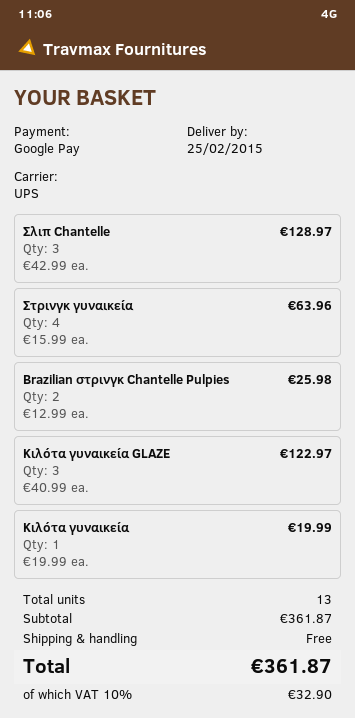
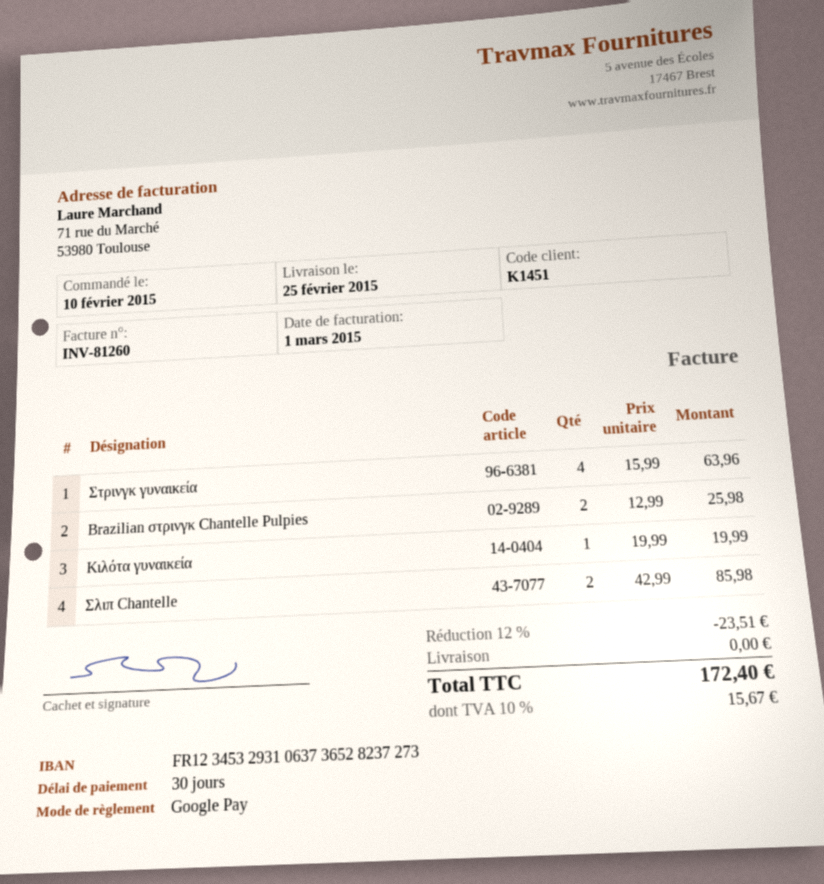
Σλιπ Chantelle: 3 x 42.99 = 128.97 -> 2 x 42.99 = 85.98
Κιλότα γυναικεία GLAZE: 3 x 40.99 = 122.97 -> none
discount: none -> 12% = 23.51
tax: 10% = 32.90 -> 10% = 15.67
total: 361.87 -> 172.40

